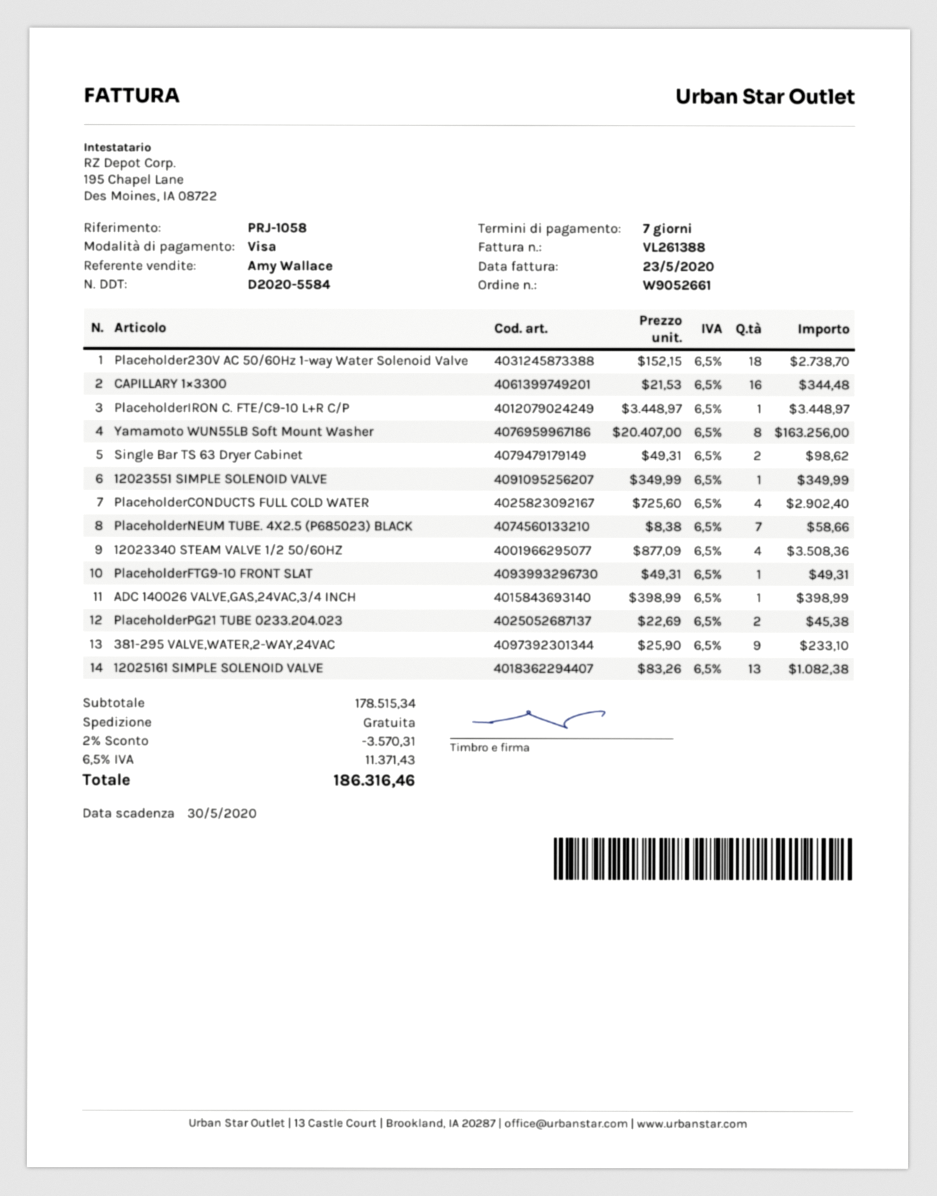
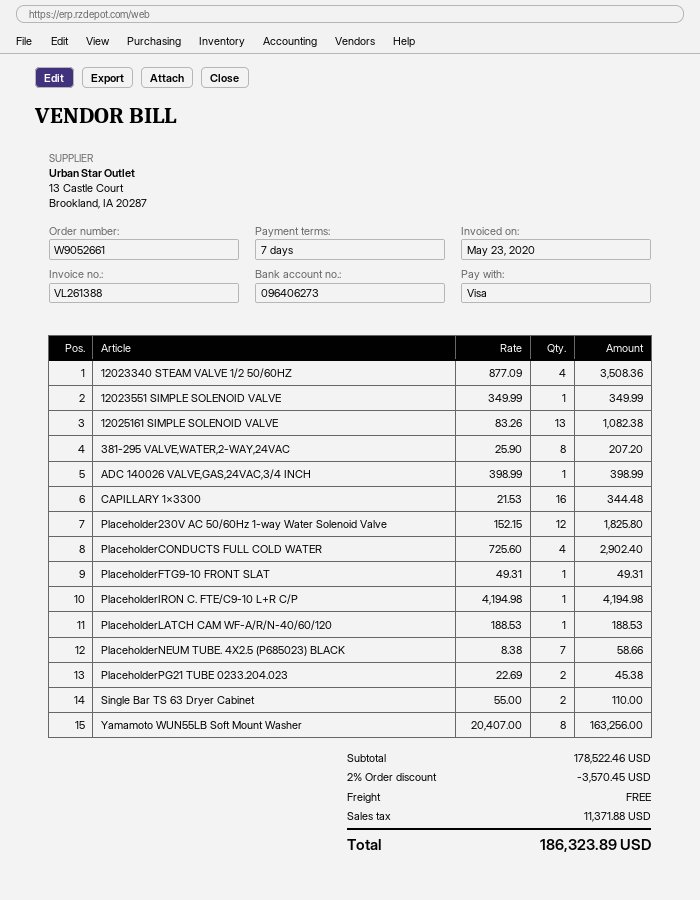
Placeholder230V AC 50/60Hz 1-way Water Solenoid Valve: 18 x 152.15 = 2738.70 -> 12 x 152.15 = 1825.80
PlaceholderIRON C. FTE/C9-10 L+R C/P: 1 x 3448.97 = 3448.97 -> 1 x 4194.98 = 4194.98
Single Bar TS 63 Dryer Cabinet: 2 x 49.31 = 98.62 -> 2 x 55.00 = 110.00
381-295 VALVE,WATER,2-WAY,24VAC: 9 x 25.90 = 233.10 -> 8 x 25.90 = 207.20
PlaceholderLATCH CAM WF-A/R/N-40/60/120: none -> 1 x 188.53 = 188.53
subtotal: 178515.34 -> 178522.46
discount: 2% = 3570.31 -> 2% = 3570.45
tax: 11371.43 -> 11371.88
total: 186316.46 -> 186323.89

